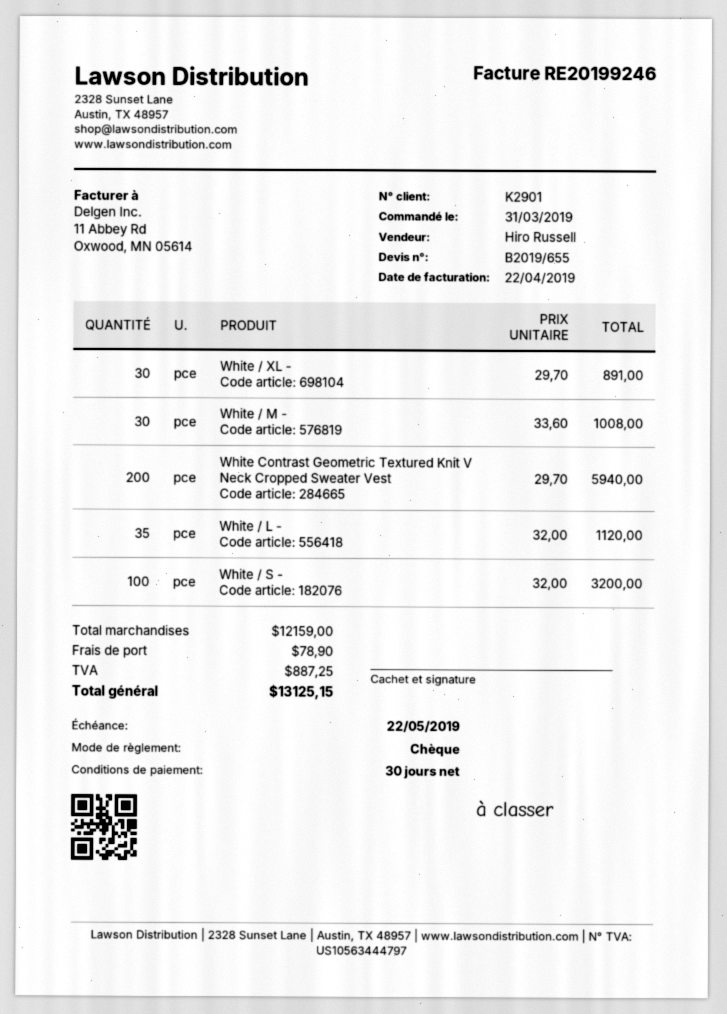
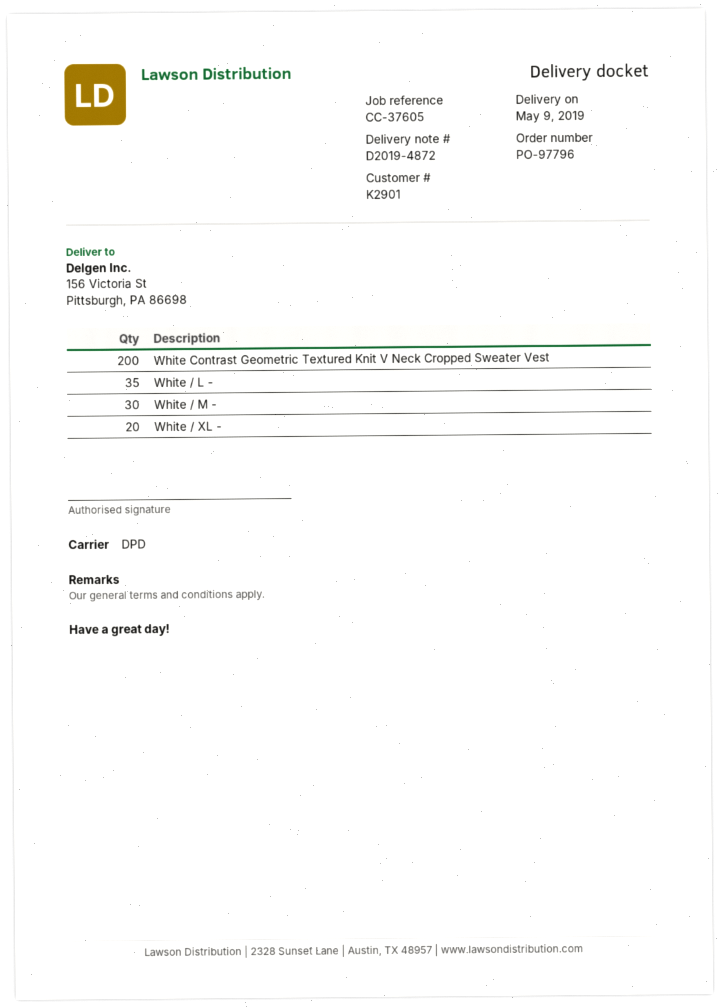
White / XL -: 30 -> 20
White / S -: 100 -> none

